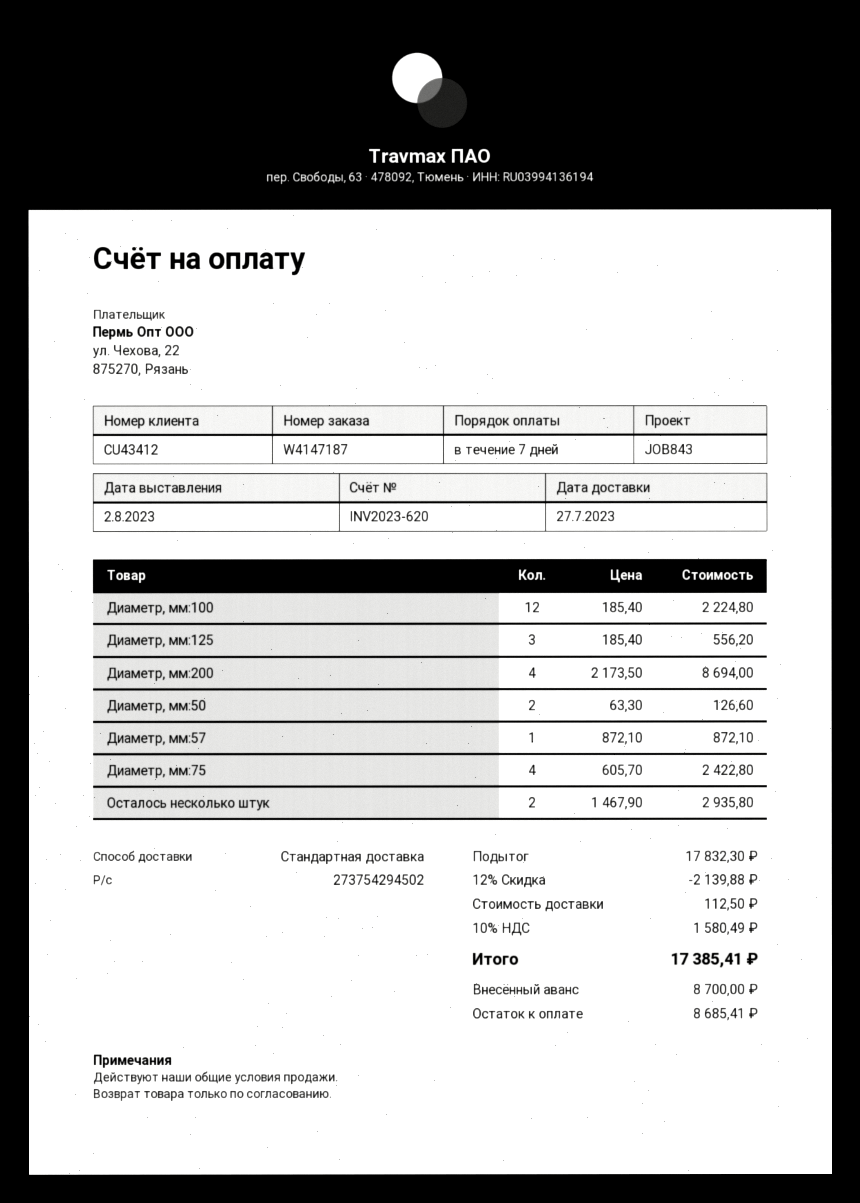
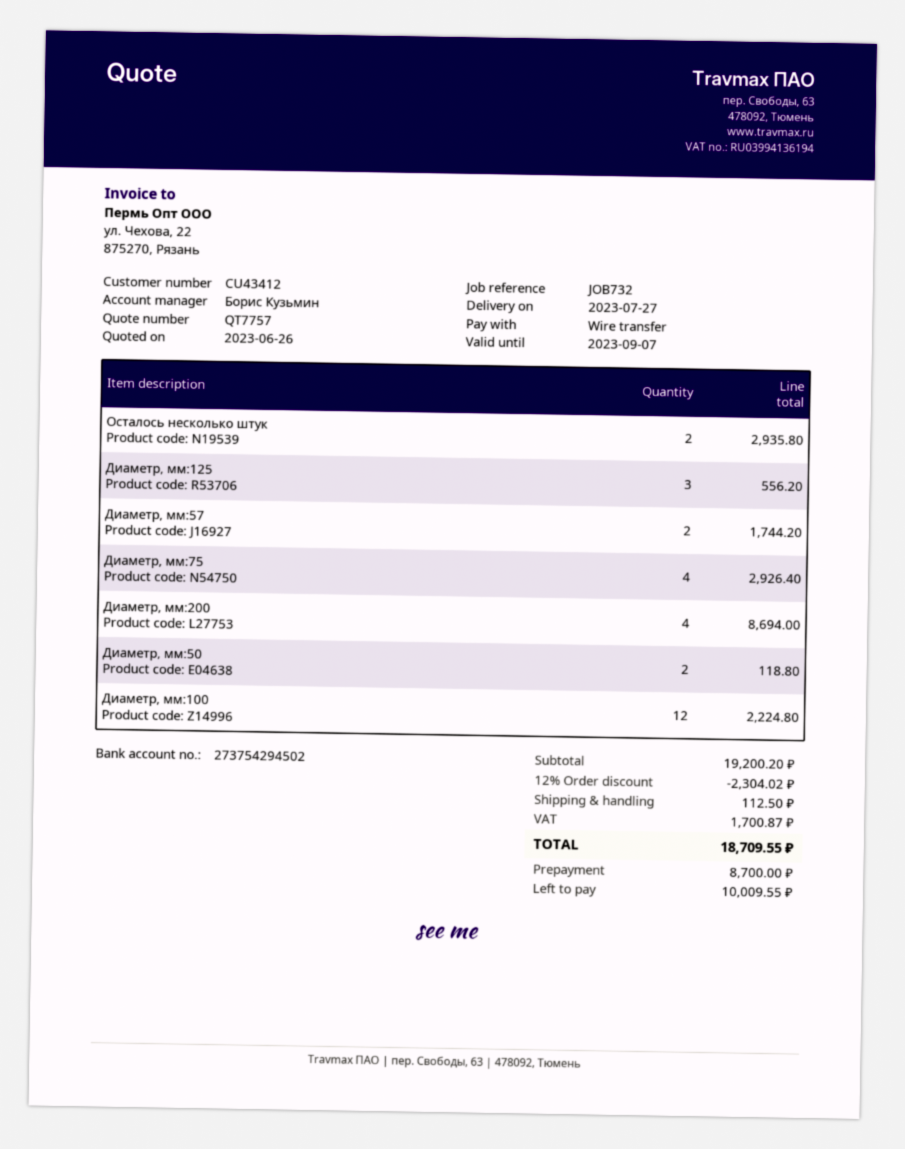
reference: JOB843 -> JOB732
Диаметр, мм:50: 2 for 126.60 -> 2 for 118.80
Диаметр, мм:57: 1 for 872.10 -> 2 for 1744.20
Диаметр, мм:75: 4 for 2422.80 -> 4 for 2926.40
subtotal: 17832.30 -> 19200.20
discount: 12% = 2139.88 -> 12% = 2304.02
tax: 1580.49 -> 1700.87
total: 17385.41 -> 18709.55
balance: 8685.41 -> 10009.55

